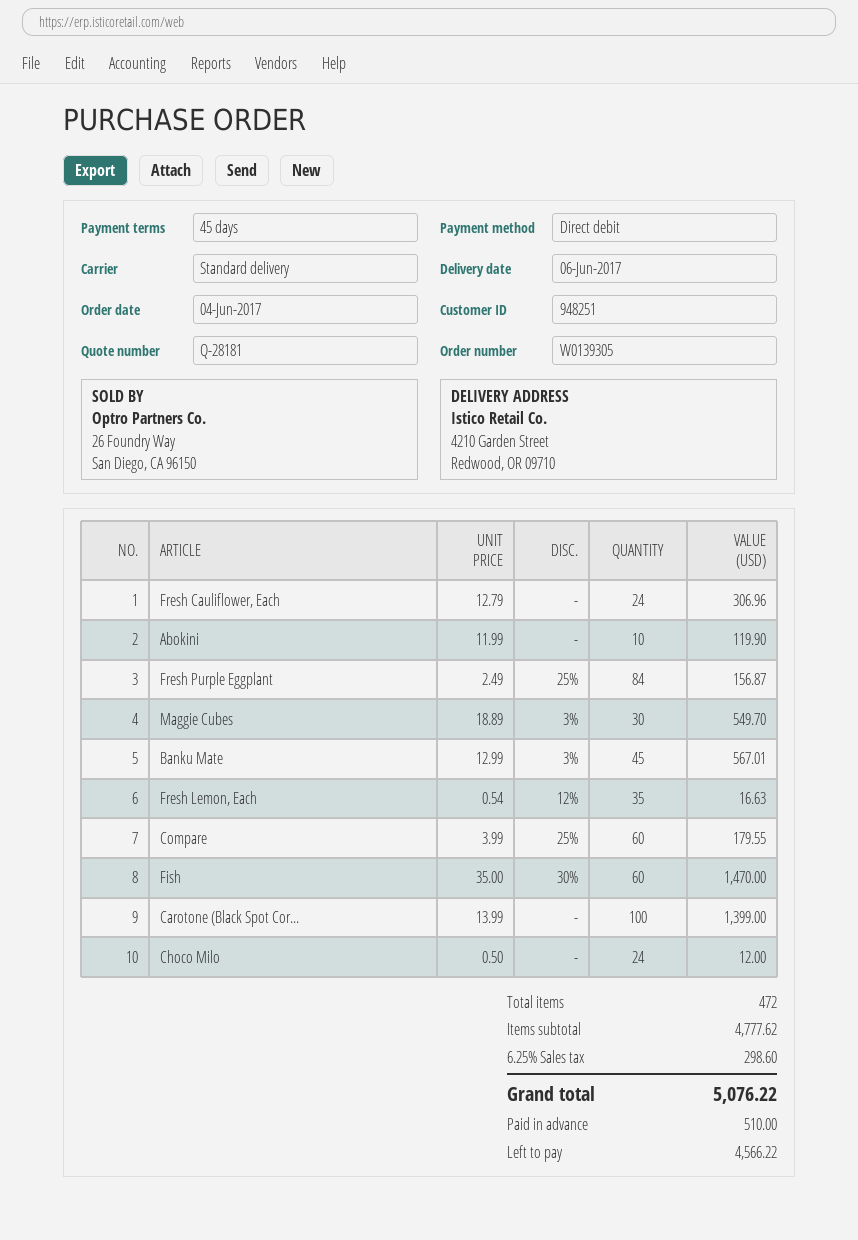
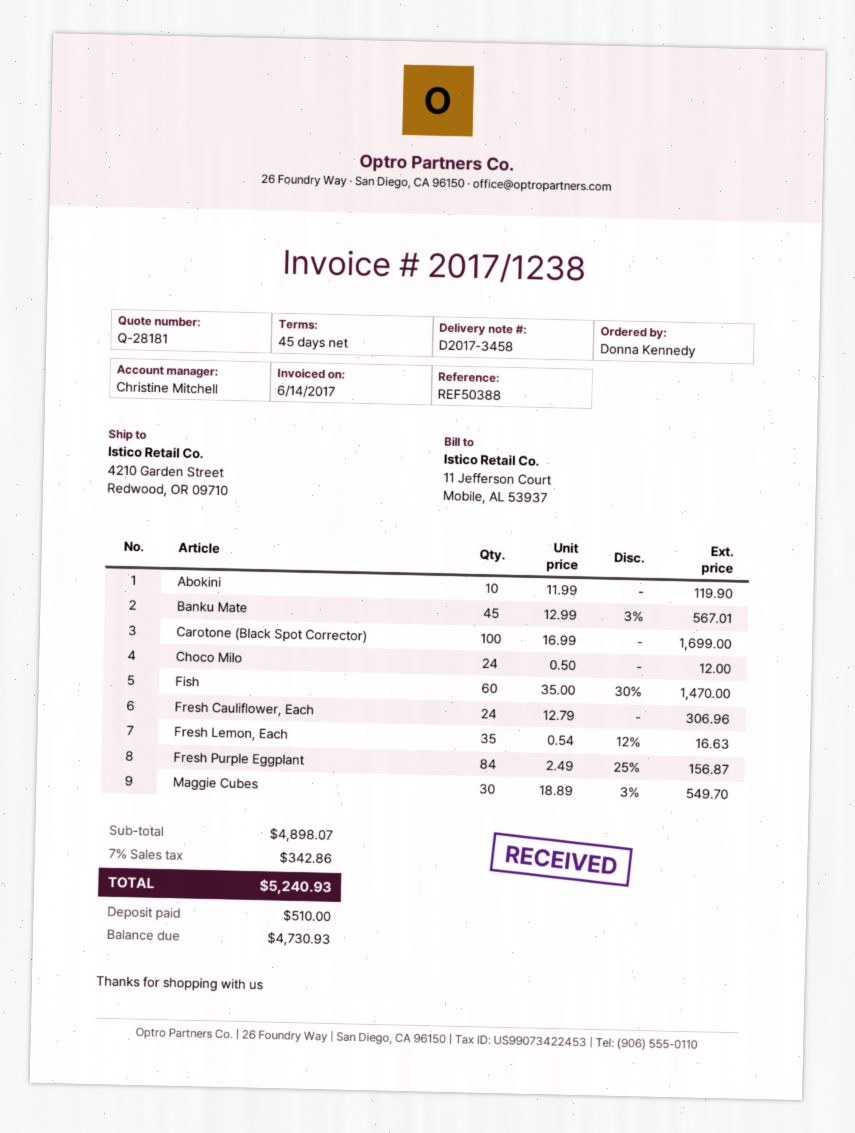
Compare: 60 x 3.99 - 25% = 179.55 -> none
Carotone (Black Spot Cor...: 100 x 13.99 = 1399.00 -> 100 x 16.99 = 1699.00
subtotal: 4777.62 -> 4898.07
tax: 6.25% = 298.60 -> 7% = 342.86
total: 5076.22 -> 5240.93
balance: 4566.22 -> 4730.93

